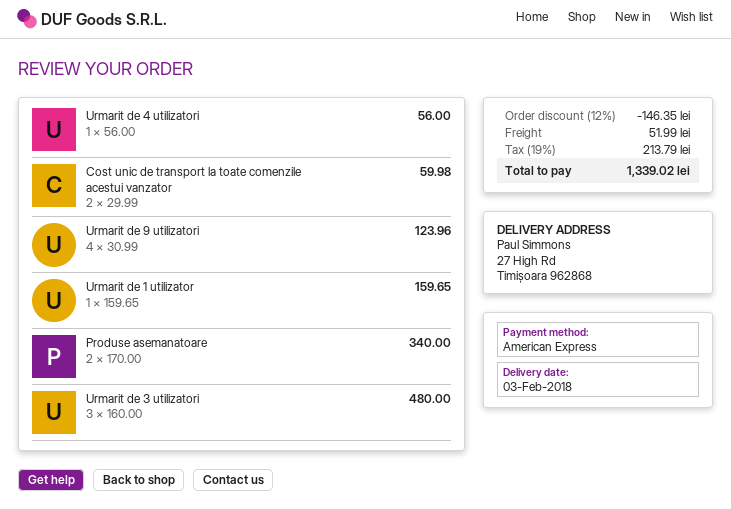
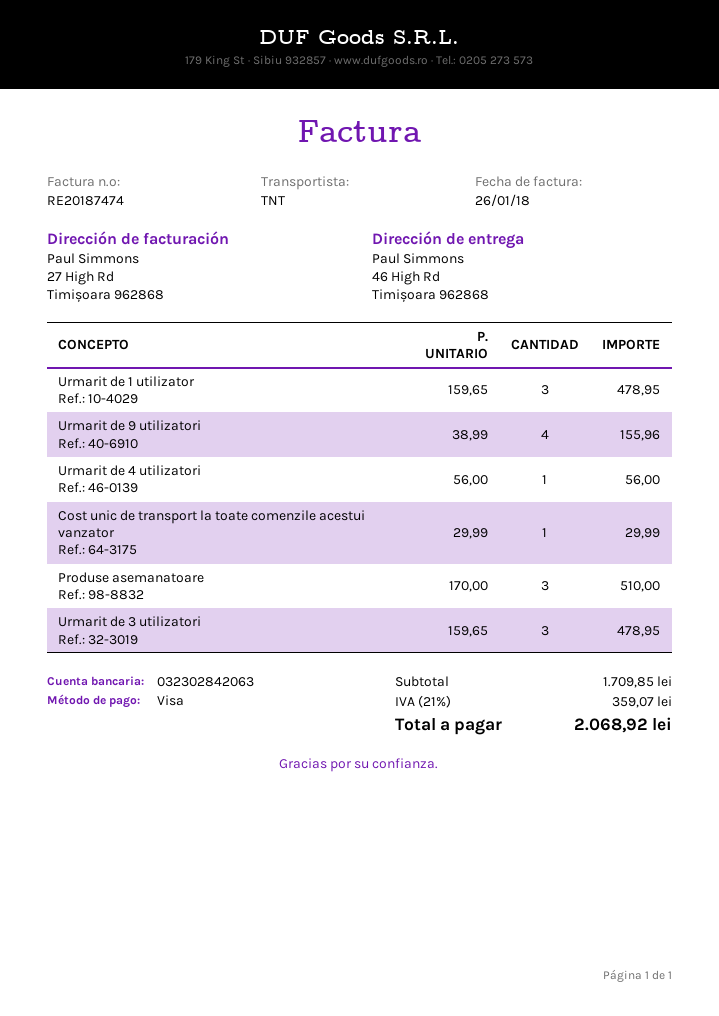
payment method: American Express -> Visa
ship to: 27 High Rd, Timișoara 962868 -> 46 High Rd, Timișoara 962868
Cost unic de transport la toate comenzile acestui vanzator: 2 x 29.99 = 59.98 -> 1 x 29.99 = 29.99
Urmarit de 9 utilizatori: 4 x 30.99 = 123.96 -> 4 x 38.99 = 155.96
Urmarit de 1 utilizator: 1 x 159.65 = 159.65 -> 3 x 159.65 = 478.95
Produse asemanatoare: 2 x 170.00 = 340.00 -> 3 x 170.00 = 510.00
Urmarit de 3 utilizatori: 3 x 160.00 = 480.00 -> 3 x 159.65 = 478.95
discount: 12% = 146.35 -> none
shipping: 51.99 -> none
tax: 19% = 213.79 -> 21% = 359.07
total: 1339.02 -> 2068.92

